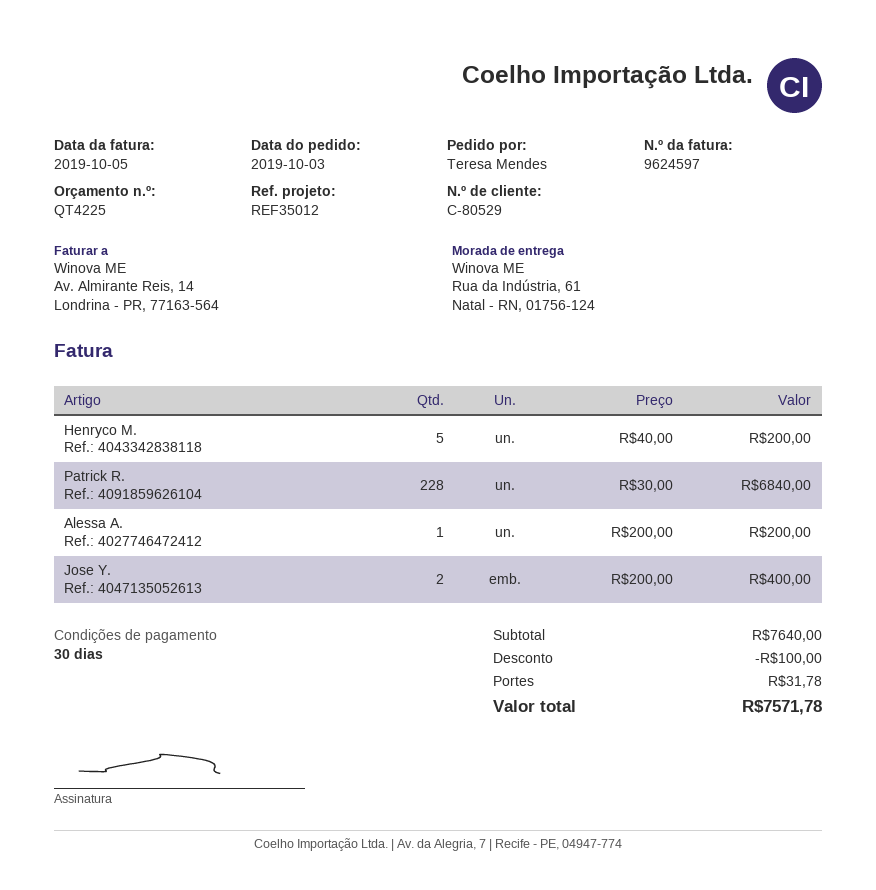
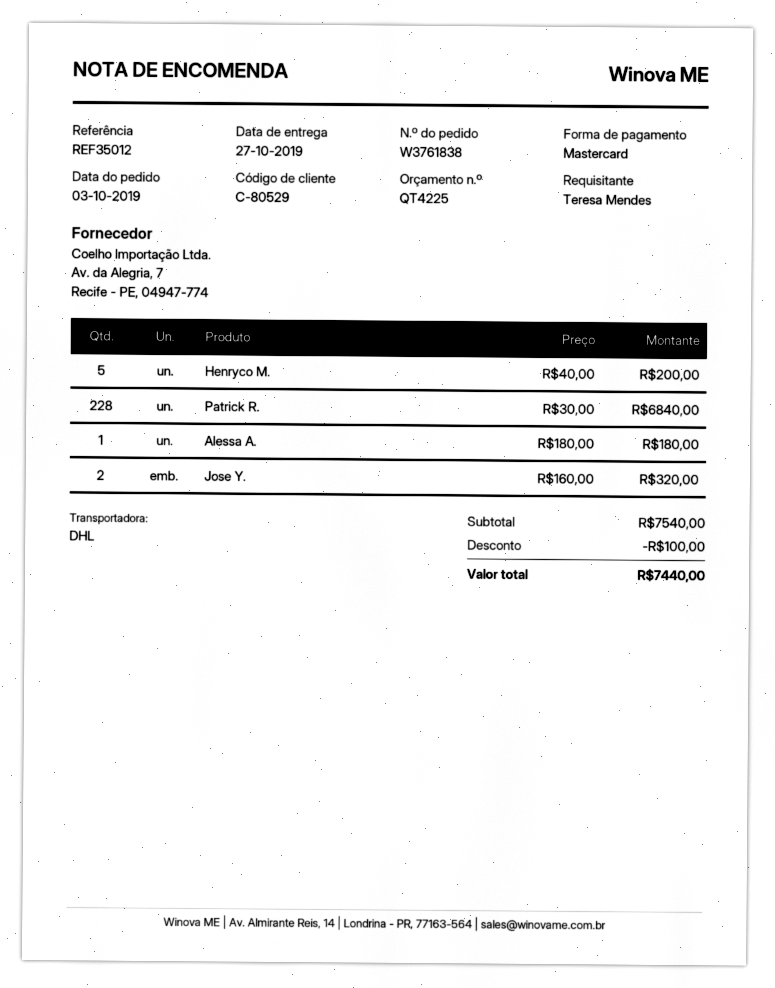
Alessa A.: 1 x 200.00 = 200.00 -> 1 x 180.00 = 180.00
Jose Y.: 2 x 200.00 = 400.00 -> 2 x 160.00 = 320.00
subtotal: 7640.00 -> 7540.00
shipping: 31.78 -> none
total: 7571.78 -> 7440.00

